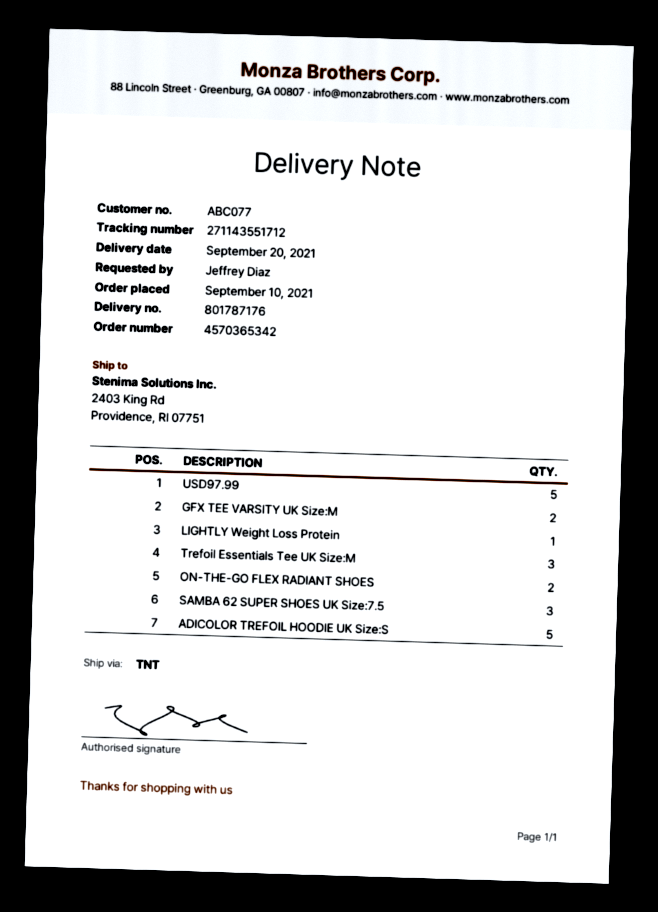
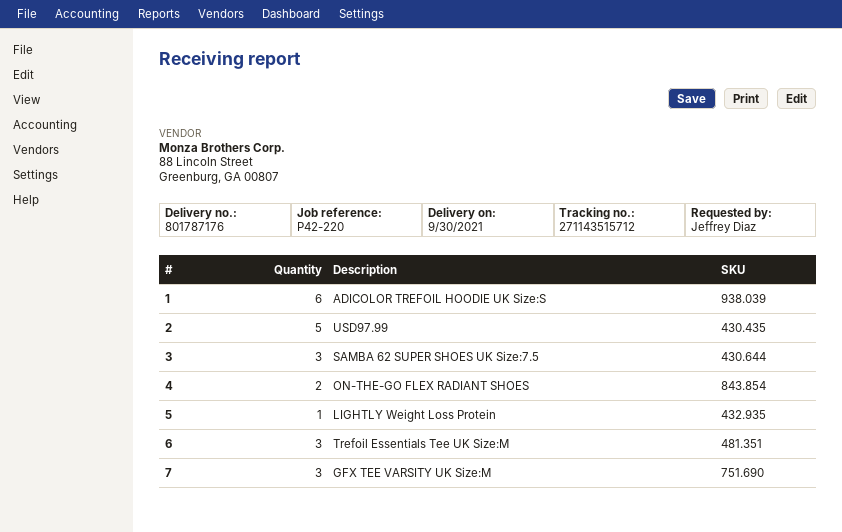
delivery date: 2021-09-20 -> 2021-09-30
tracking number: 271143551712 -> 271143515712
GFX TEE VARSITY UK Size:M: 2 -> 3
ADICOLOR TREFOIL HOODIE UK Size:S: 5 -> 6

